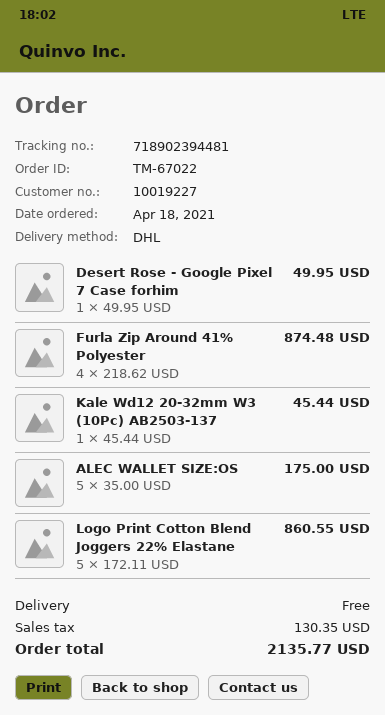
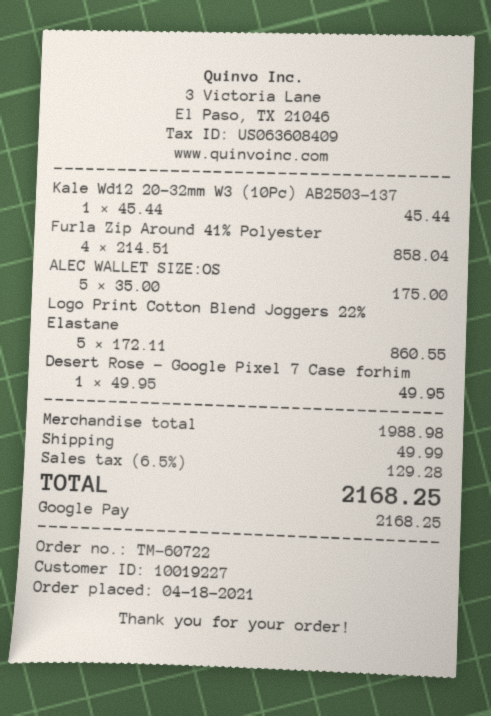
order number: TM-67022 -> TM-60722
Furla Zip Around 41% Polyester: 4 x 218.62 = 874.48 -> 4 x 214.51 = 858.04
shipping: 0.00 -> 49.99
tax: 130.35 -> 129.28
total: 2135.77 -> 2168.25

